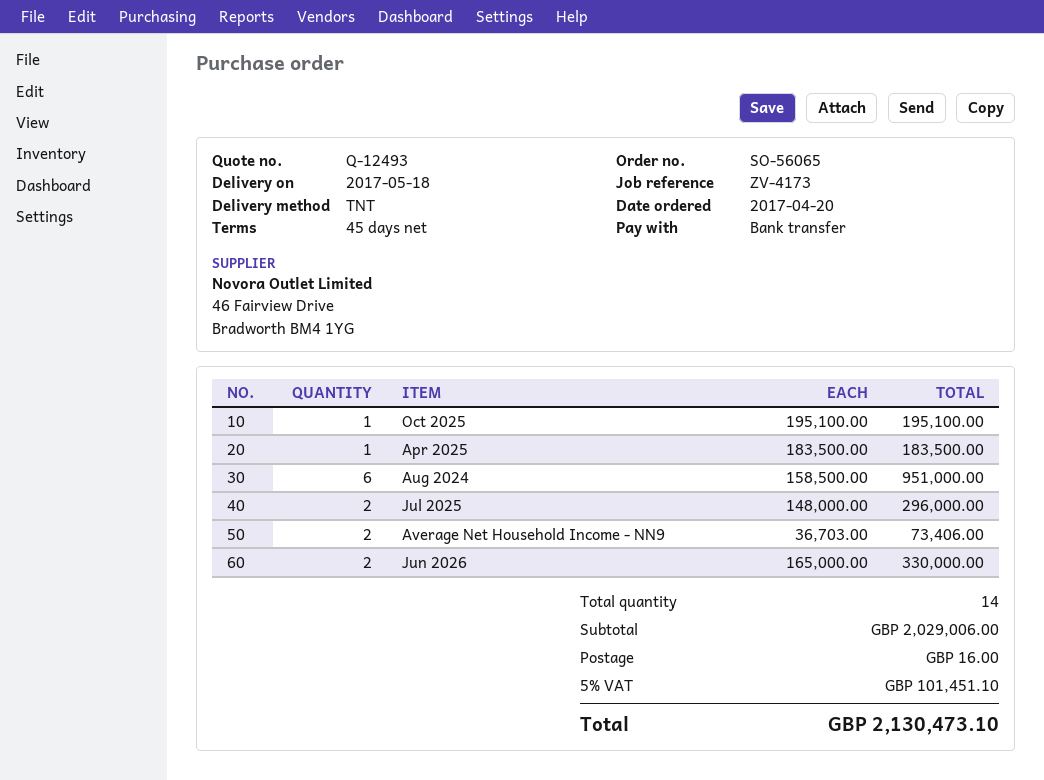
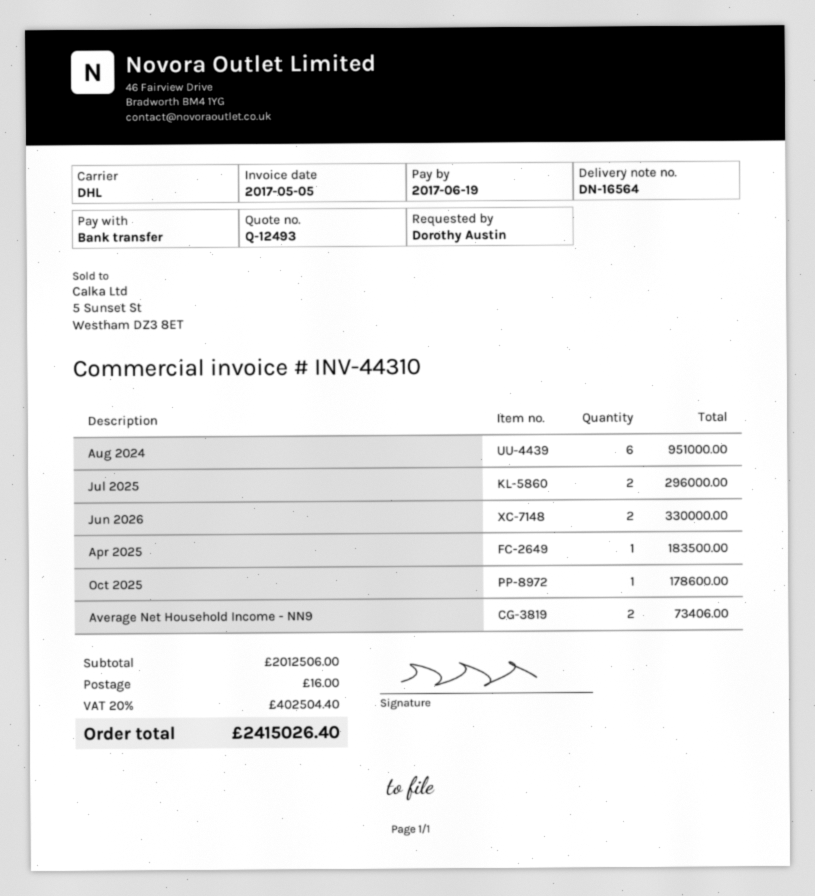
shipping method: TNT -> DHL
Oct 2025: 1 for 195100.00 -> 1 for 178600.00
subtotal: 2029006.00 -> 2012506.00
tax: 5% = 101451.10 -> 20% = 402504.40
total: 2130473.10 -> 2415026.40

